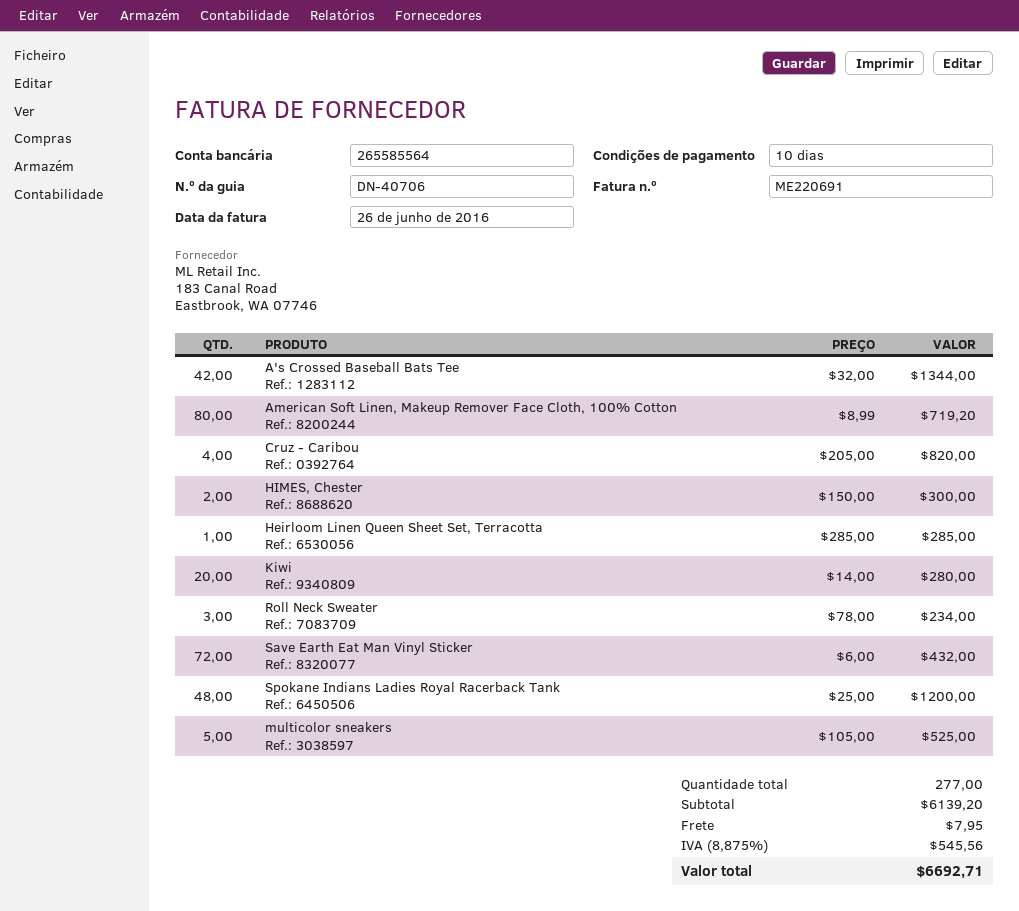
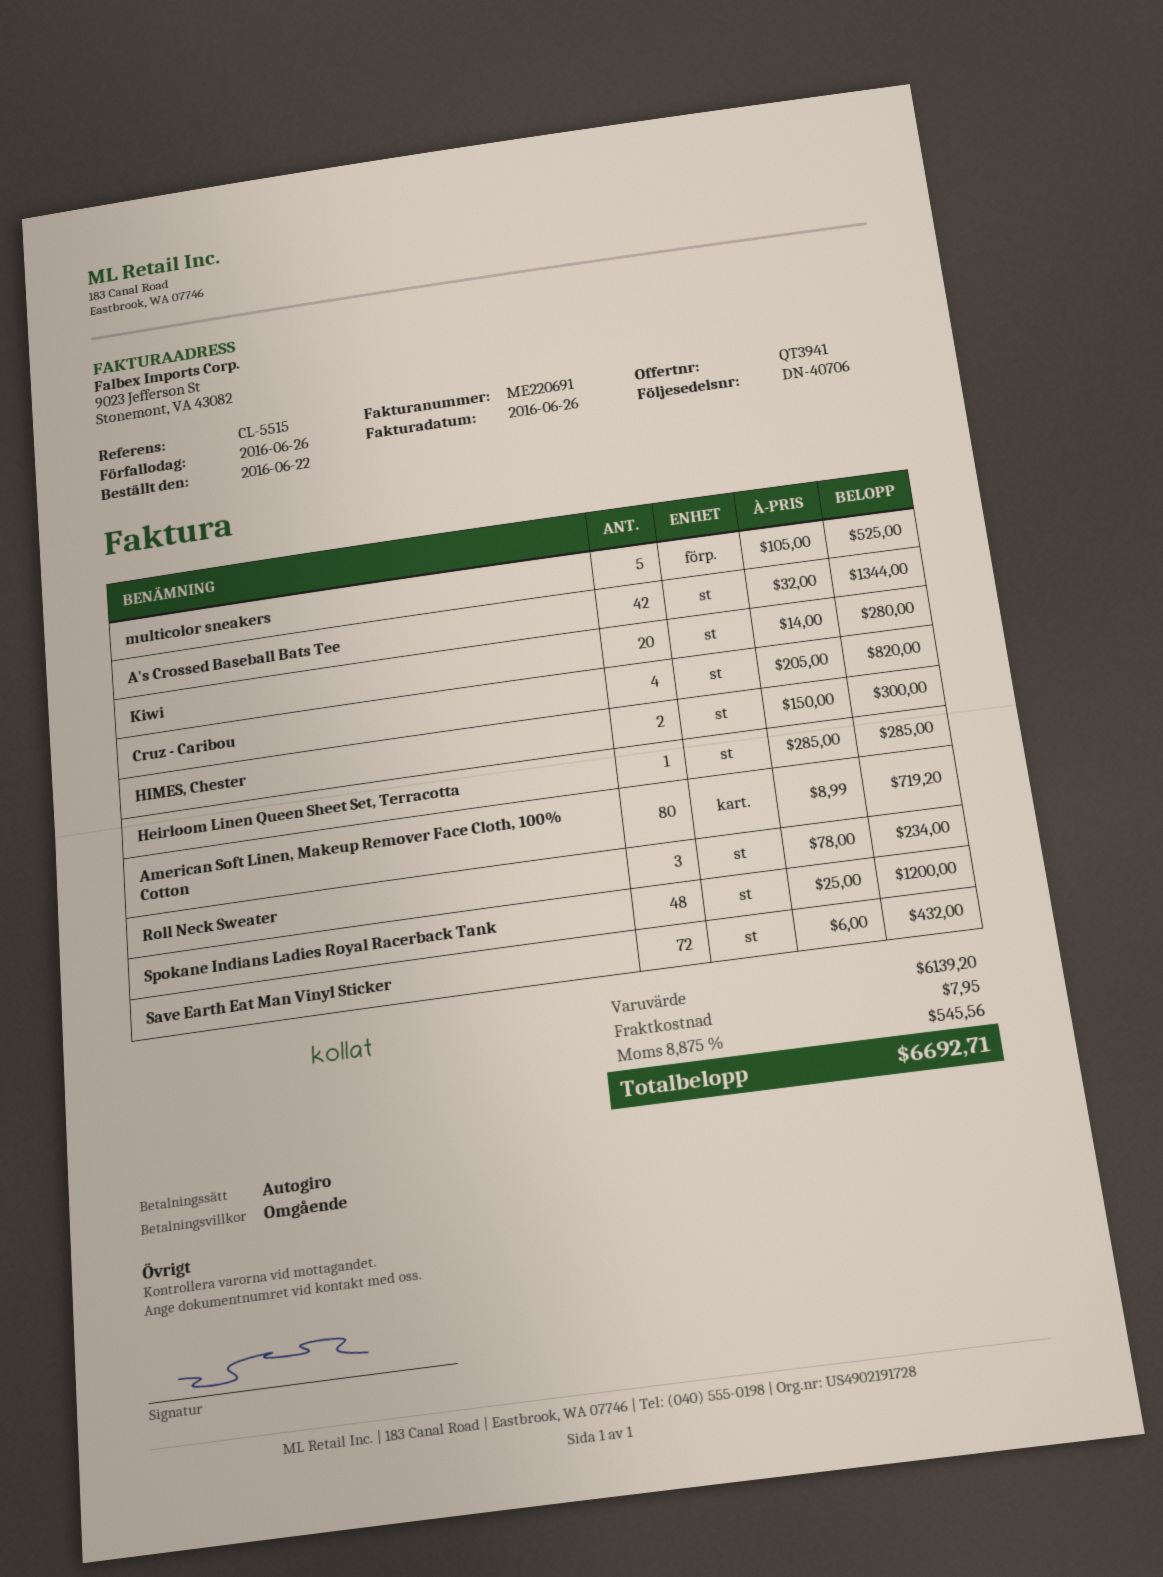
payment terms: 10 days -> on receipt

